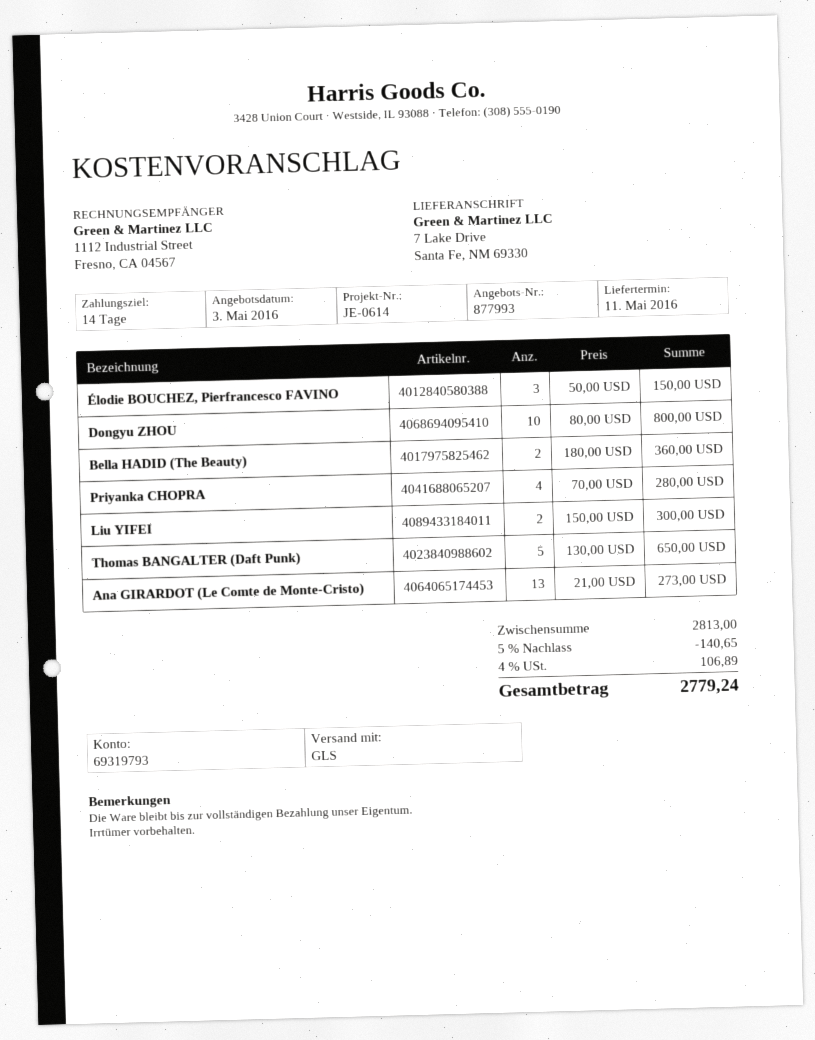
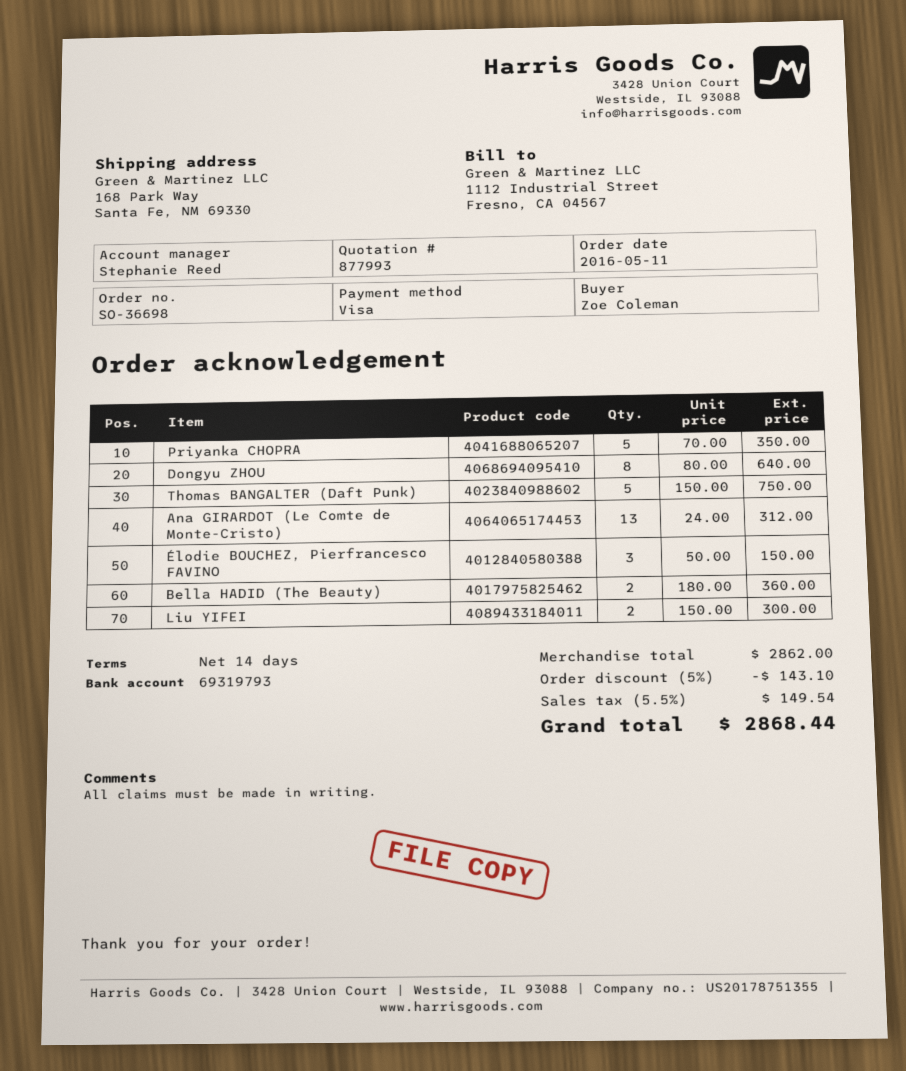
ship to: 7 Lake Drive, Santa Fe, NM 69330 -> 168 Park Way, Santa Fe, NM 69330
Dongyu ZHOU: 10 x 80.00 = 800.00 -> 8 x 80.00 = 640.00
Priyanka CHOPRA: 4 x 70.00 = 280.00 -> 5 x 70.00 = 350.00
Thomas BANGALTER (Daft Punk): 5 x 130.00 = 650.00 -> 5 x 150.00 = 750.00
Ana GIRARDOT (Le Comte de Monte-Cristo): 13 x 21.00 = 273.00 -> 13 x 24.00 = 312.00
subtotal: 2813.00 -> 2862.00
discount: 5% = 140.65 -> 5% = 143.10
tax: 4% = 106.89 -> 5.5% = 149.54
total: 2779.24 -> 2868.44

